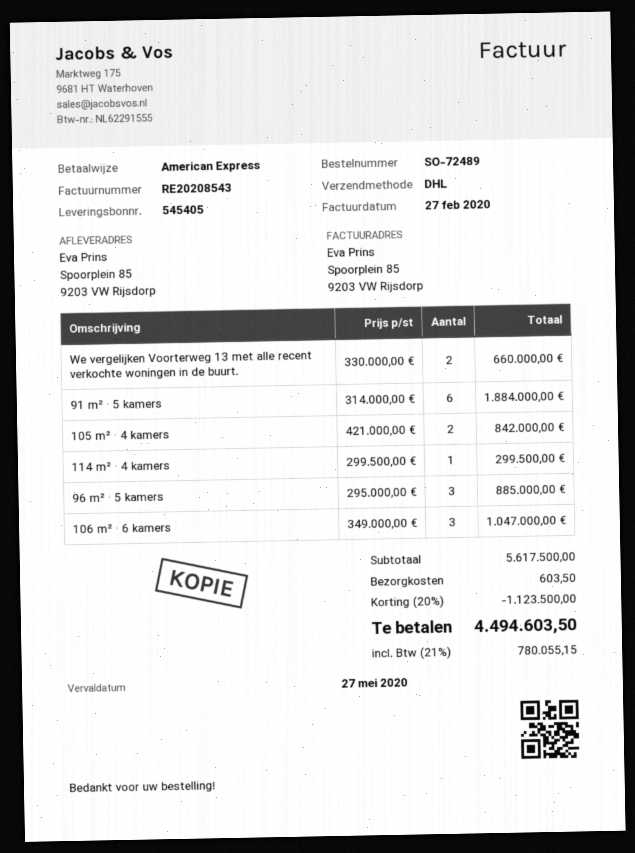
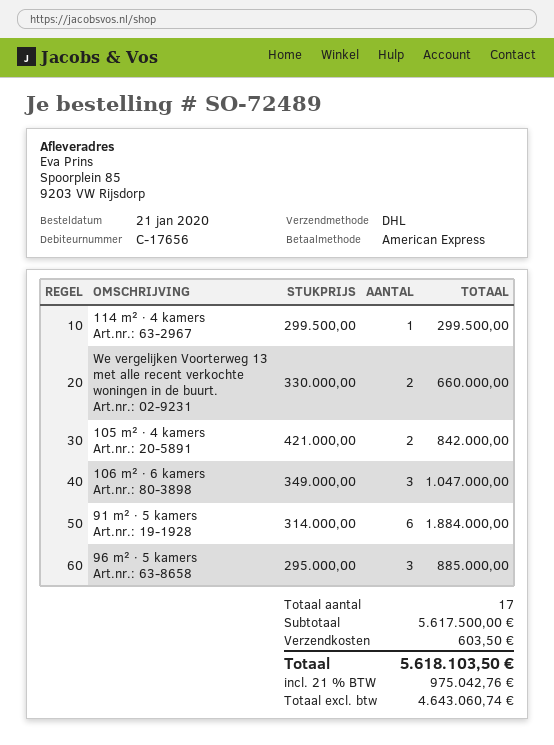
discount: 20% = 1123500.00 -> none
tax: 21% = 780055.15 -> 21% = 975042.76
total: 4494603.50 -> 5618103.50

